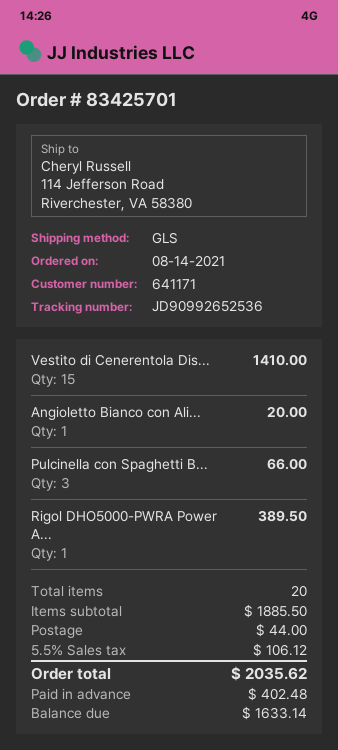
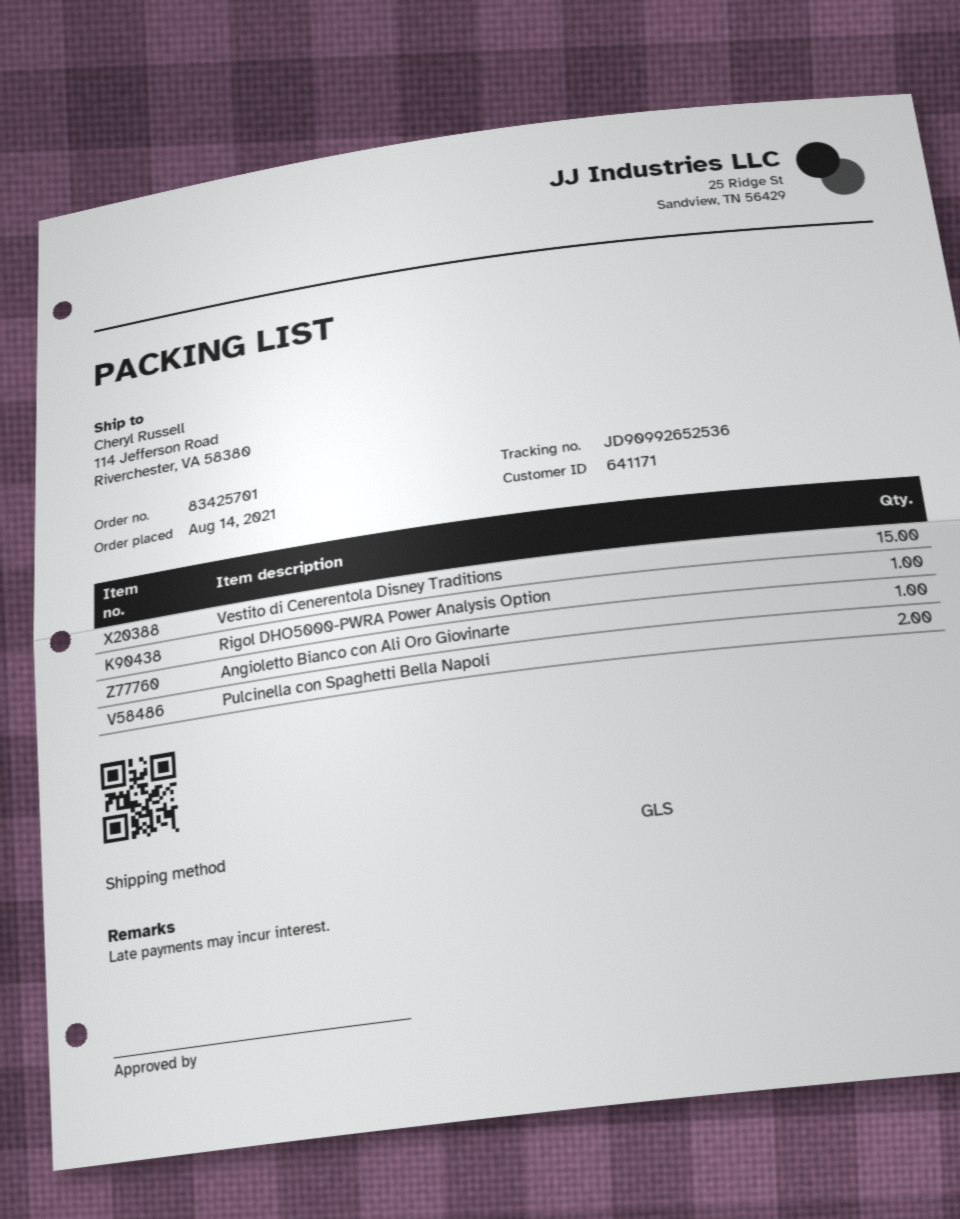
Pulcinella con Spaghetti B...: 3 -> 2

